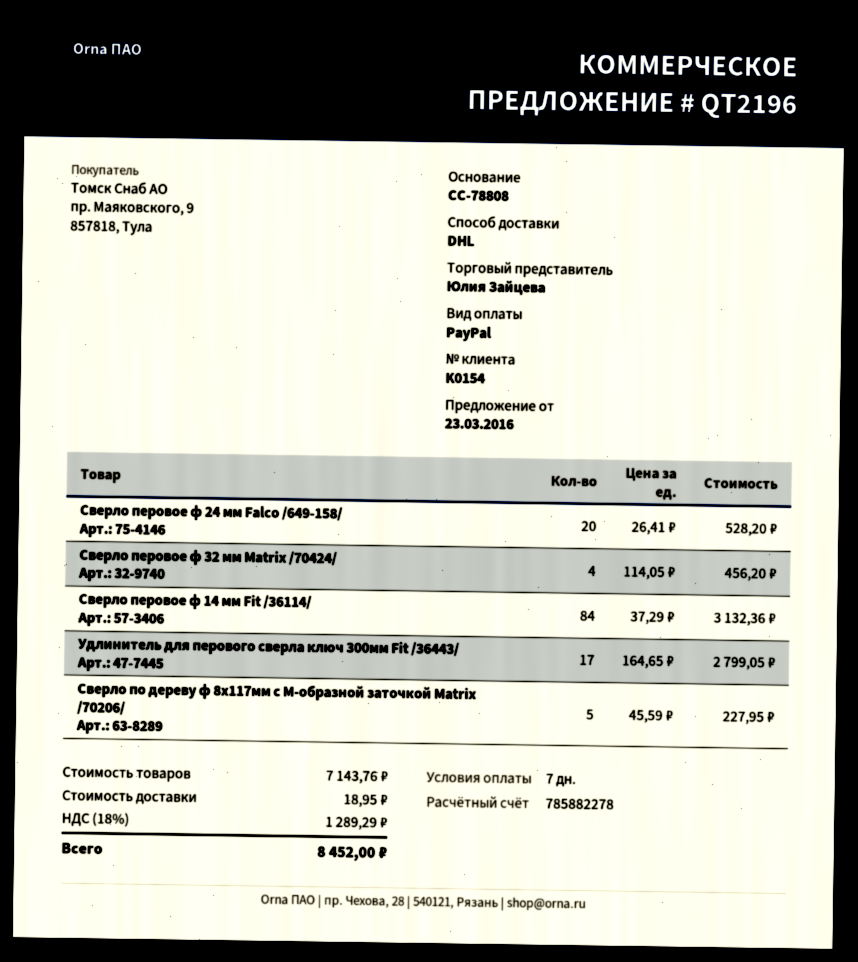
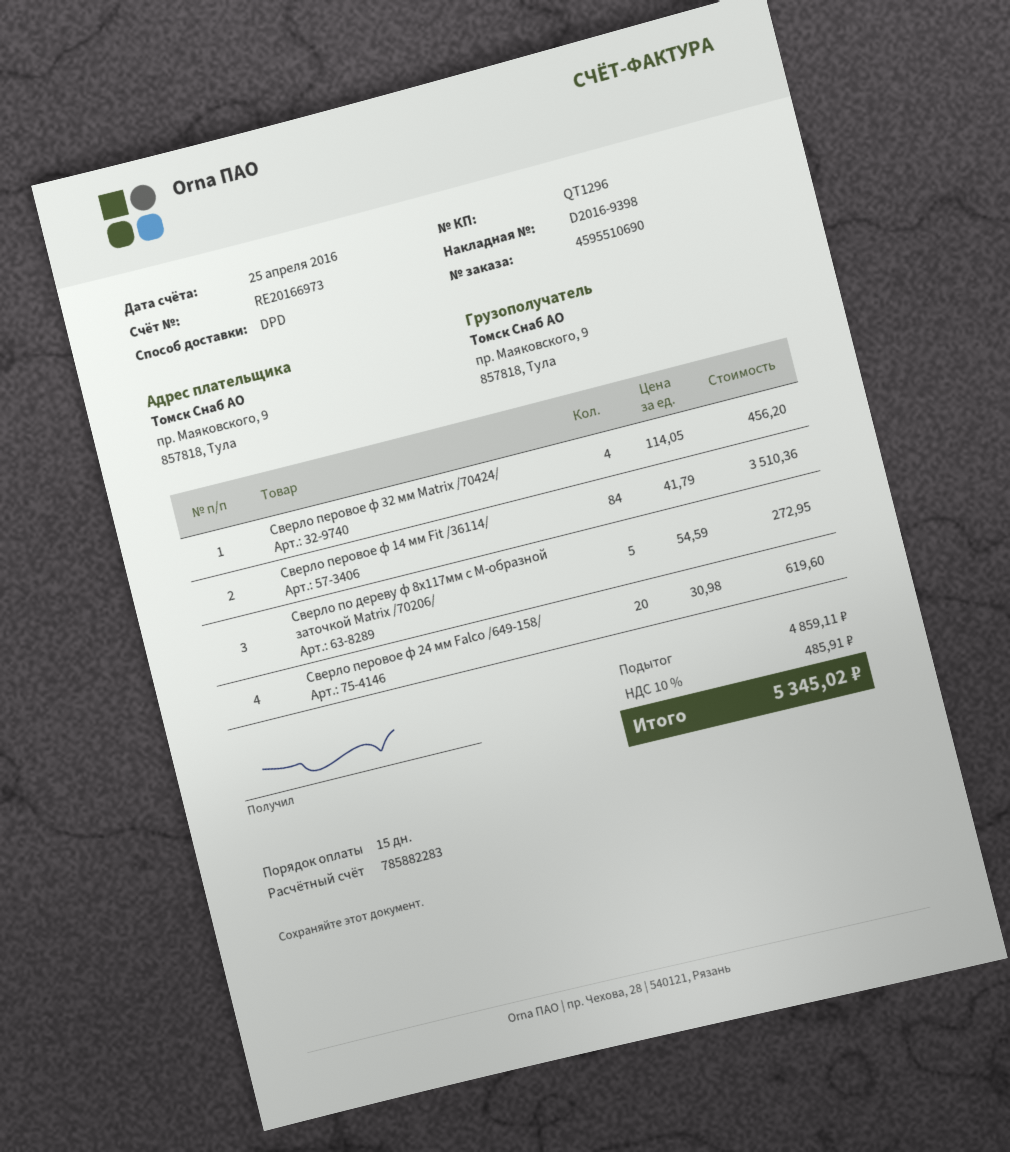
quote number: QT2196 -> QT1296
payment terms: 7 days -> 15 days
bank account: 785882278 -> 785882283
shipping method: DHL -> DPD
Сверло перовое ф 24 мм Falco /649-158/: 20 x 26.41 = 528.20 -> 20 x 30.98 = 619.60
Сверло перовое ф 14 мм Fit /36114/: 84 x 37.29 = 3132.36 -> 84 x 41.79 = 3510.36
Удлинитель для перового сверла ключ 300мм Fit /36443/: 17 x 164.65 = 2799.05 -> none
Сверло по дереву ф 8х117мм с М-образной заточкой Matrix /70206/: 5 x 45.59 = 227.95 -> 5 x 54.59 = 272.95
subtotal: 7143.76 -> 4859.11
shipping: 18.95 -> none
tax: 18% = 1289.29 -> 10% = 485.91
total: 8452.00 -> 5345.02

